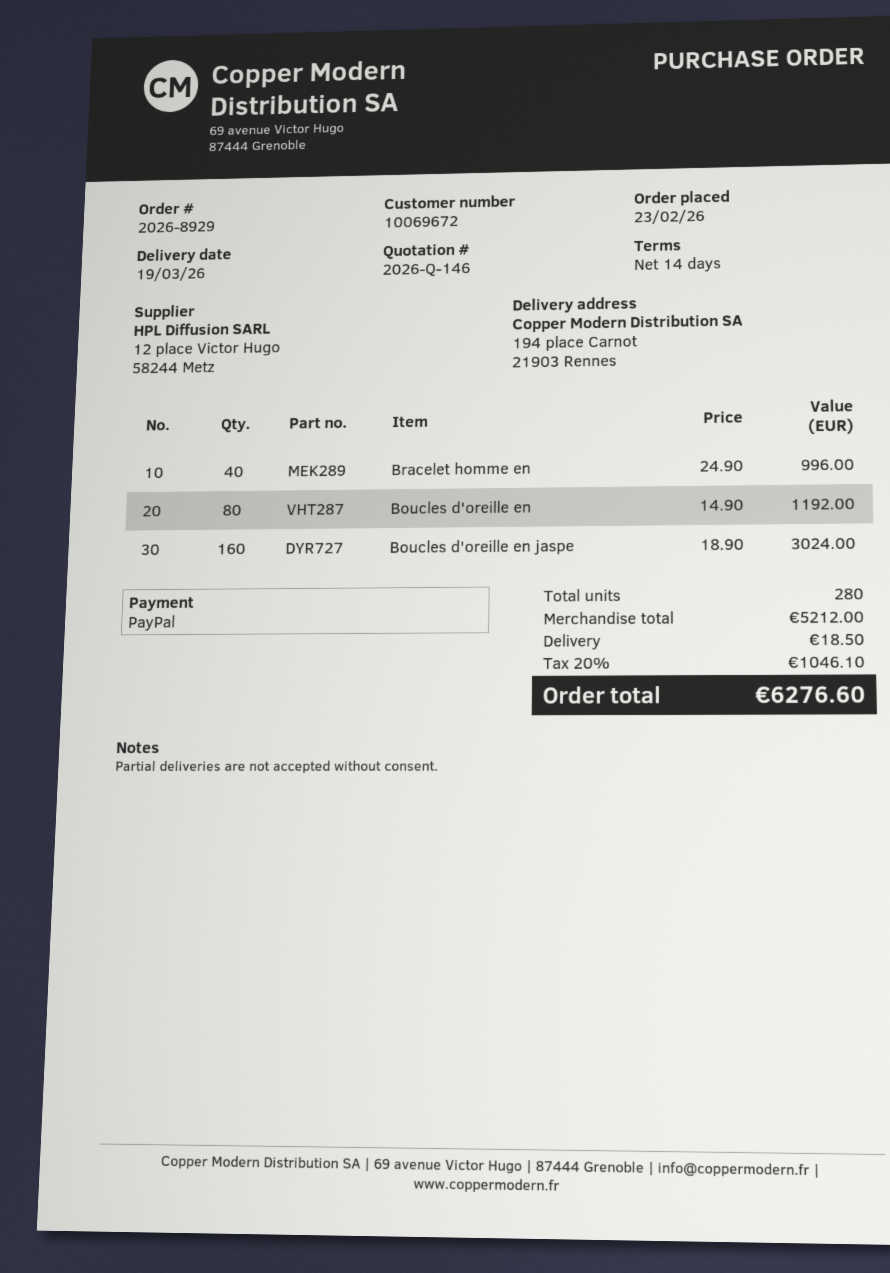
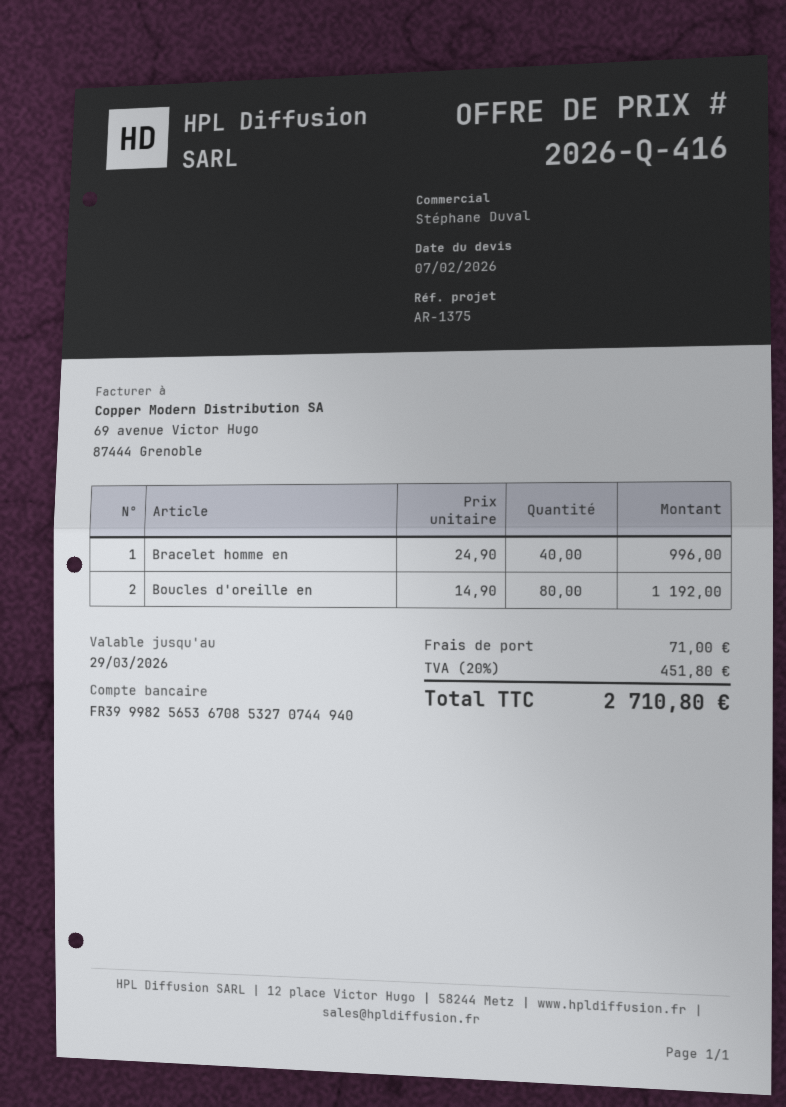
quote number: 2026-Q-146 -> 2026-Q-416
Boucles d'oreille en jaspe: 160 x 18.90 = 3024.00 -> none
shipping: 18.50 -> 71.00
tax: 20% = 1046.10 -> 20% = 451.80
total: 6276.60 -> 2710.80

